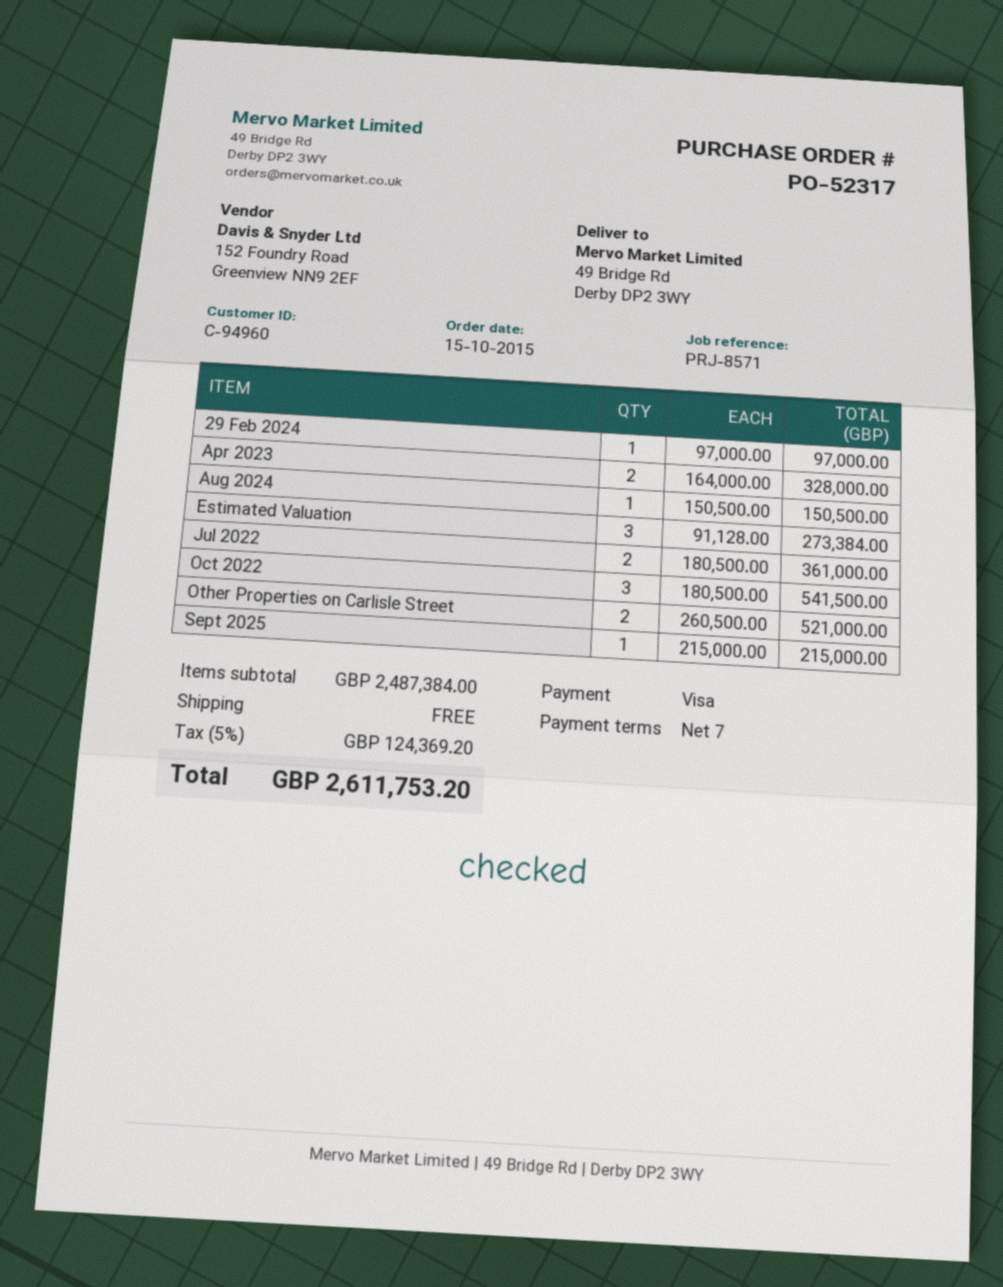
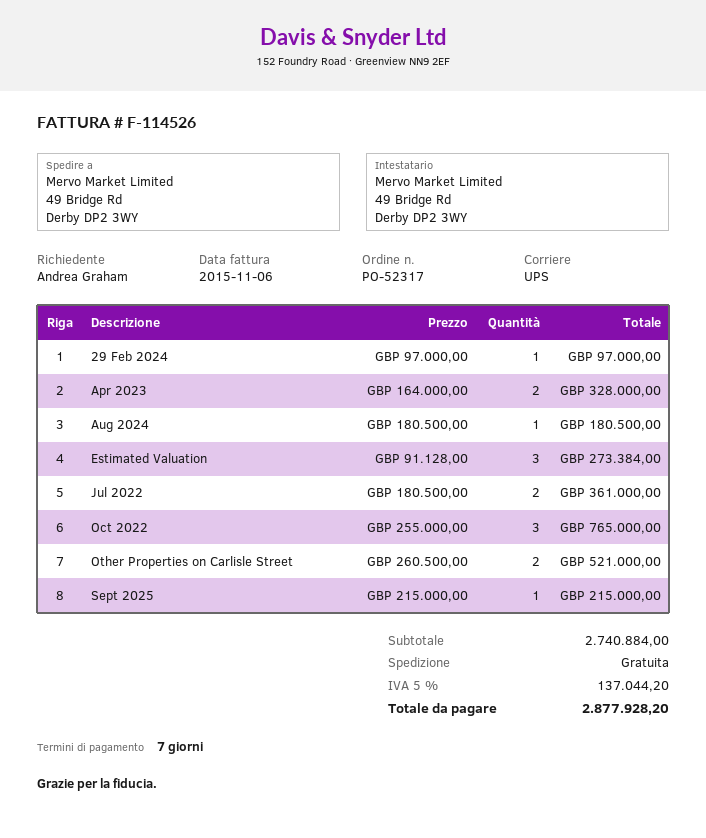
Aug 2024: 1 x 150500.00 = 150500.00 -> 1 x 180500.00 = 180500.00
Oct 2022: 3 x 180500.00 = 541500.00 -> 3 x 255000.00 = 765000.00
subtotal: 2487384.00 -> 2740884.00
tax: 5% = 124369.20 -> 5% = 137044.20
total: 2611753.20 -> 2877928.20

